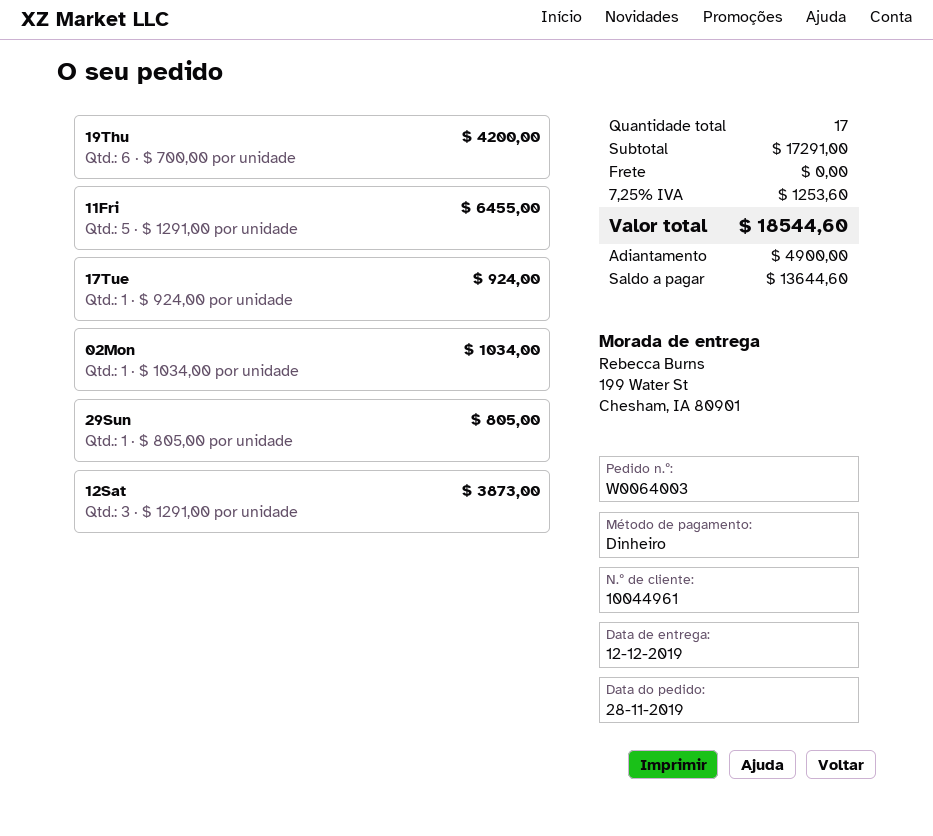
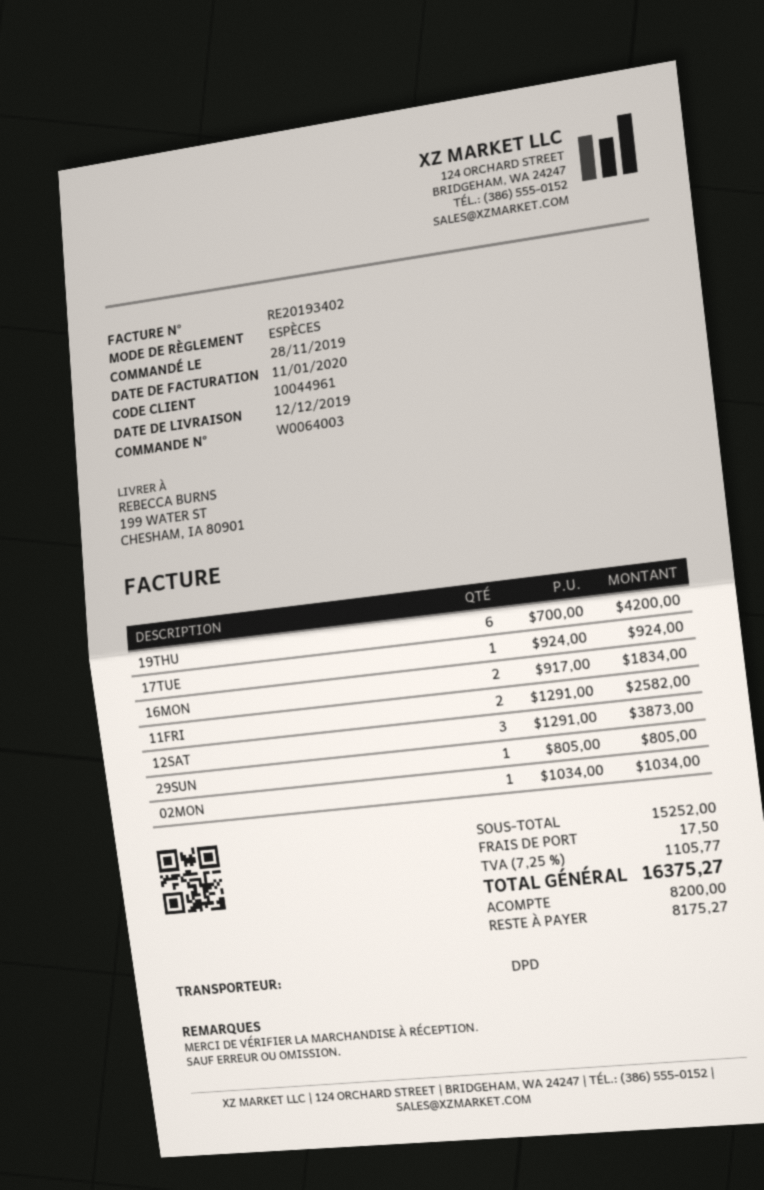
11Fri: 5 x 1291.00 = 6455.00 -> 2 x 1291.00 = 2582.00
16MON: none -> 2 x 917.00 = 1834.00
subtotal: 17291.00 -> 15252.00
shipping: 0.00 -> 17.50
tax: 7.25% = 1253.60 -> 7.25% = 1105.77
total: 18544.60 -> 16375.27
deposit: 4900.00 -> 8200.00
balance: 13644.60 -> 8175.27

